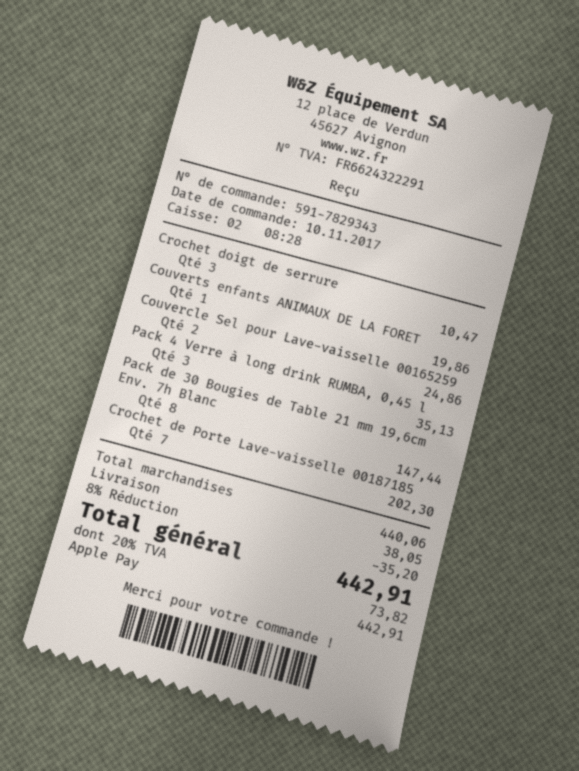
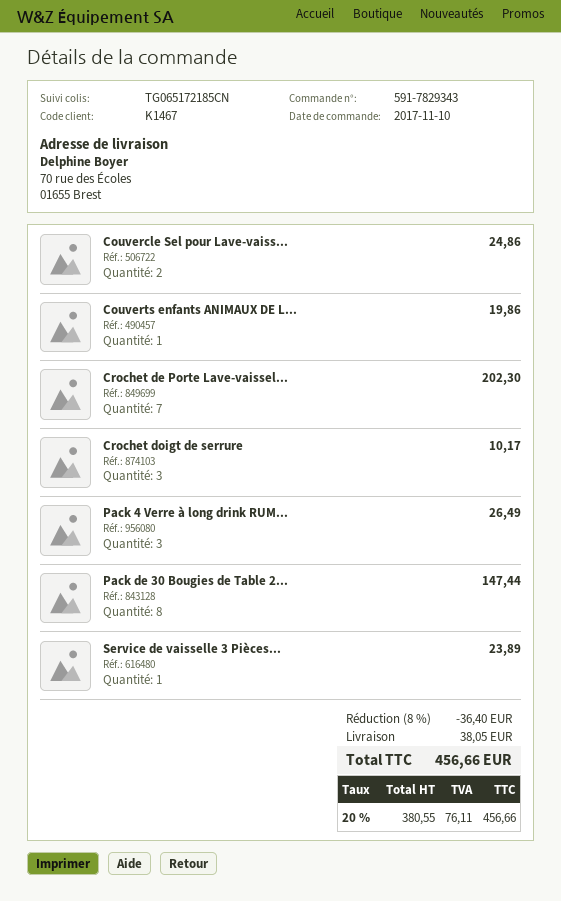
Crochet doigt de serrure: 3 for 10.47 -> 3 for 10.17
Pack 4 Verre à long drink RUMBA, 0,45 l: 3 for 35.13 -> 3 for 26.49
Service de vaisselle 3 Pièces...: none -> 1 for 23.89
discount: 8% = 35.20 -> 8% = 36.40
tax: 20% = 73.82 -> 20% = 76.11
total: 442.91 -> 456.66

